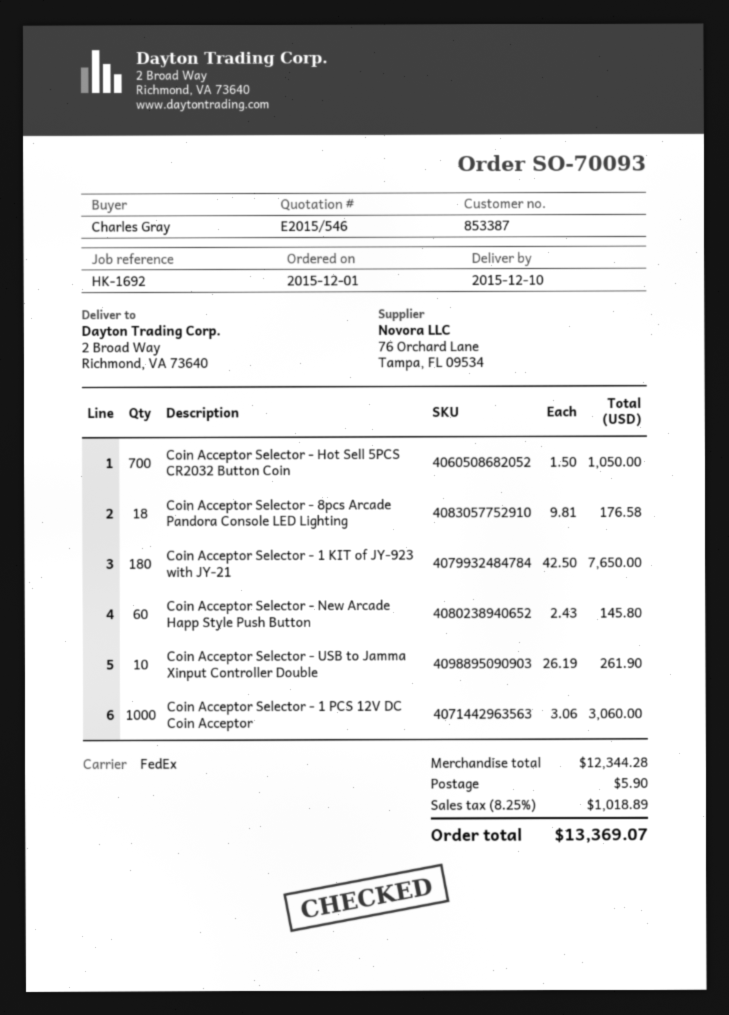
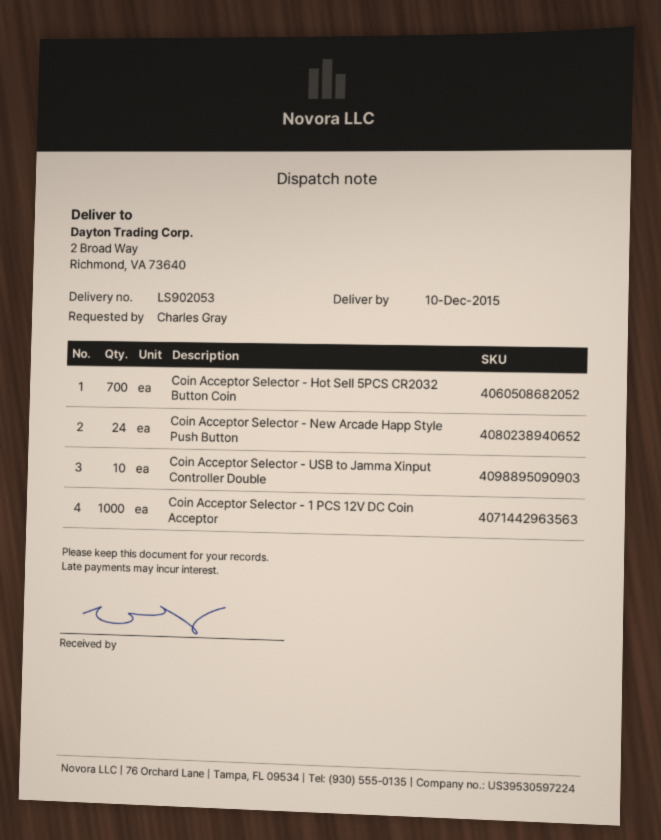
Coin Acceptor Selector - 8pcs Arcade Pandora Console LED Lighting: 18 -> none
Coin Acceptor Selector - 1 KIT of JY-923 with JY-21: 180 -> none
Coin Acceptor Selector - New Arcade Happ Style Push Button: 60 -> 24

